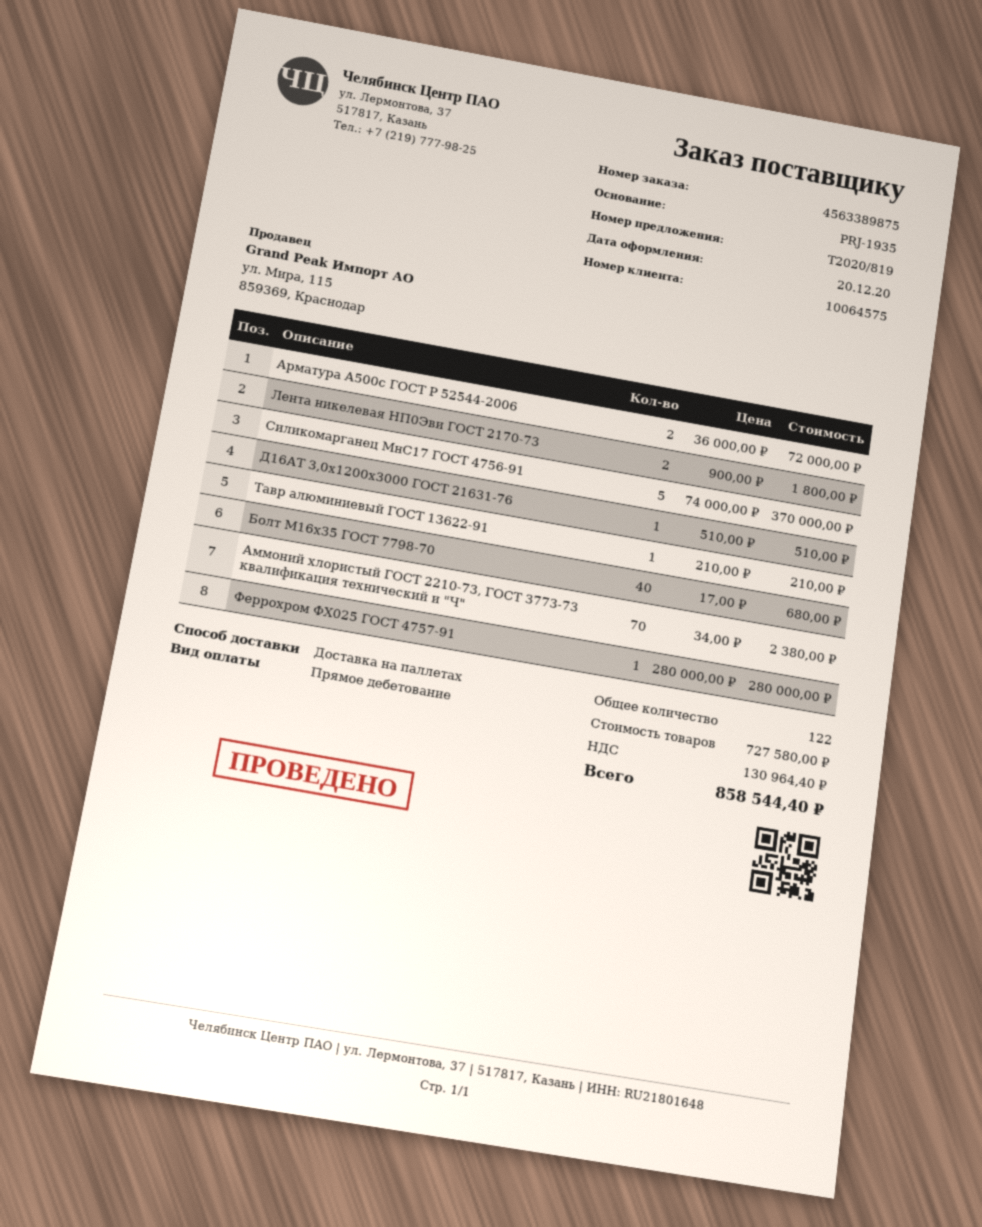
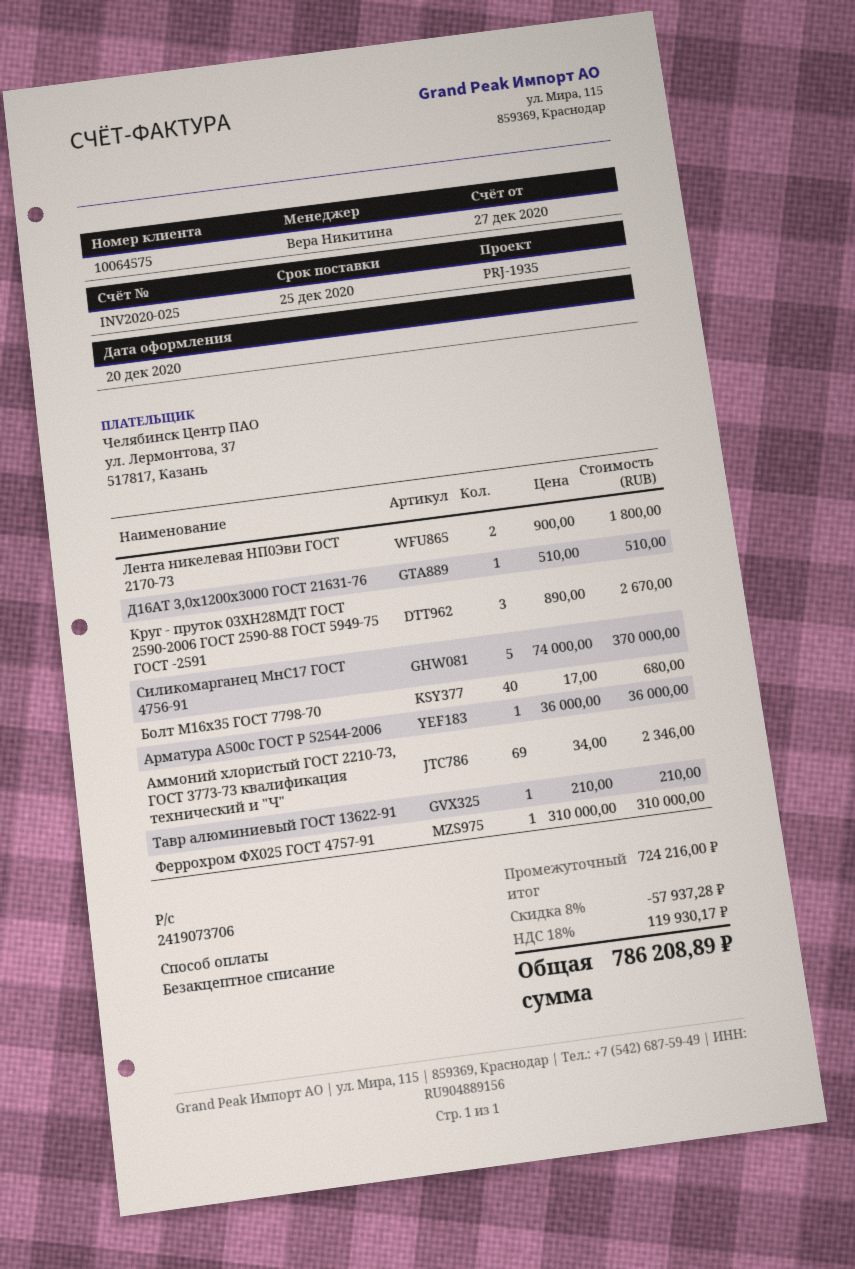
Арматура А500с ГОСТ Р 52544-2006: 2 x 36000.00 = 72000.00 -> 1 x 36000.00 = 36000.00
Аммоний хлористый ГОСТ 2210-73, ГОСТ 3773-73 квалификация технический и "Ч": 70 x 34.00 = 2380.00 -> 69 x 34.00 = 2346.00
Феррохром ФХ025 ГОСТ 4757-91: 1 x 280000.00 = 280000.00 -> 1 x 310000.00 = 310000.00
Круг - пруток 03ХН28МДТ ГОСТ 2590-2006 ГОСТ 2590-88 ГОСТ 5949-75 ГОСТ -2591: none -> 3 x 890.00 = 2670.00
subtotal: 727580.00 -> 724216.00
discount: none -> 8% = 57937.28
tax: 130964.40 -> 119930.17
total: 858544.40 -> 786208.89

